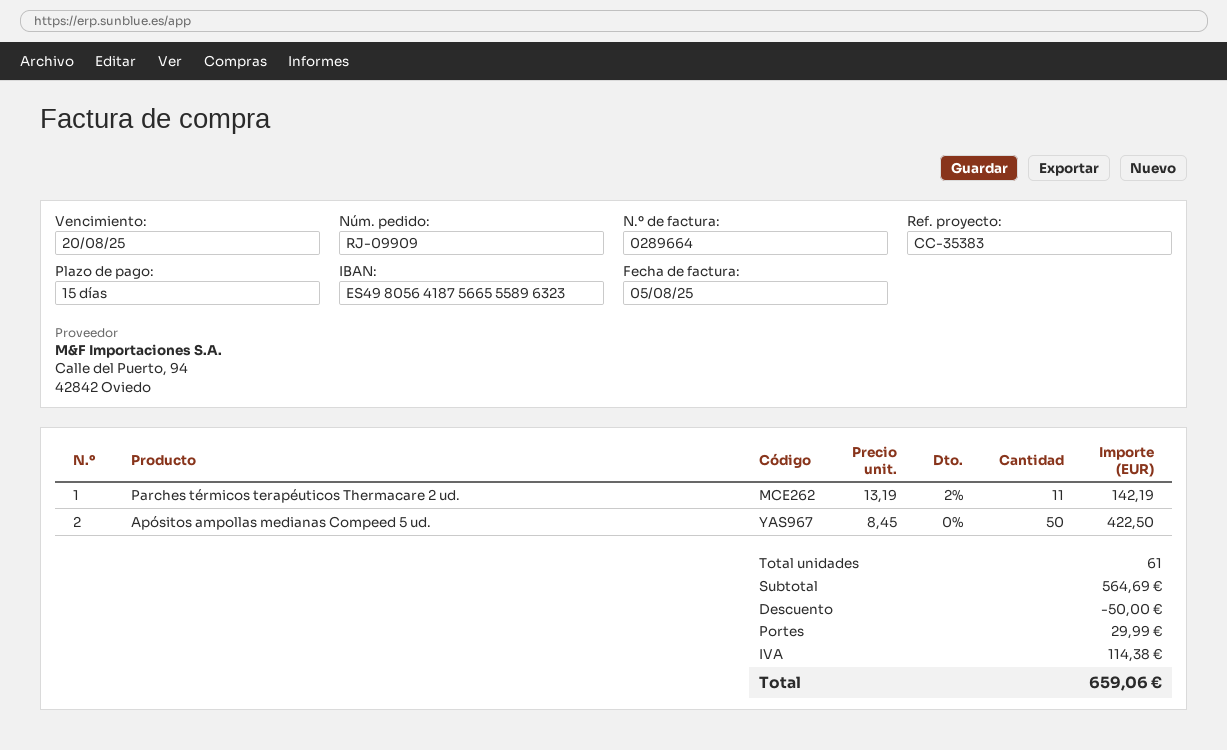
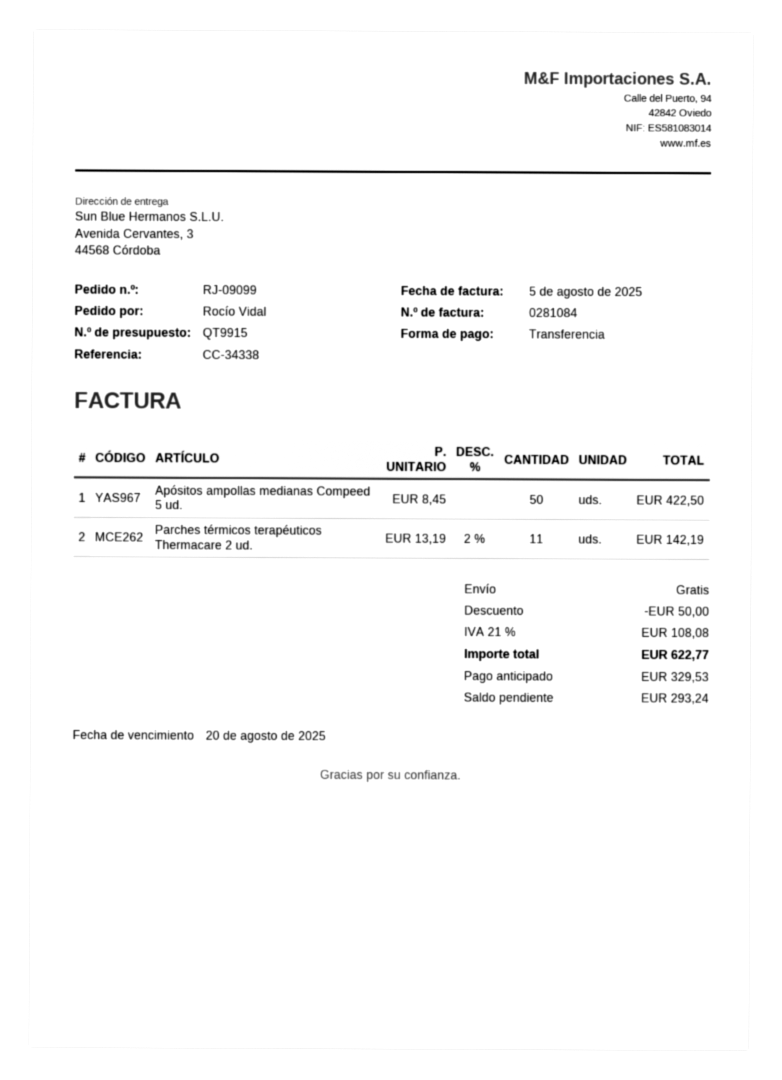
order number: RJ-09909 -> RJ-09099
invoice number: 0289664 -> 0281084
reference: CC-35383 -> CC-34338
shipping: 29.99 -> 0.00
tax: 114.38 -> 108.08
total: 659.06 -> 622.77

